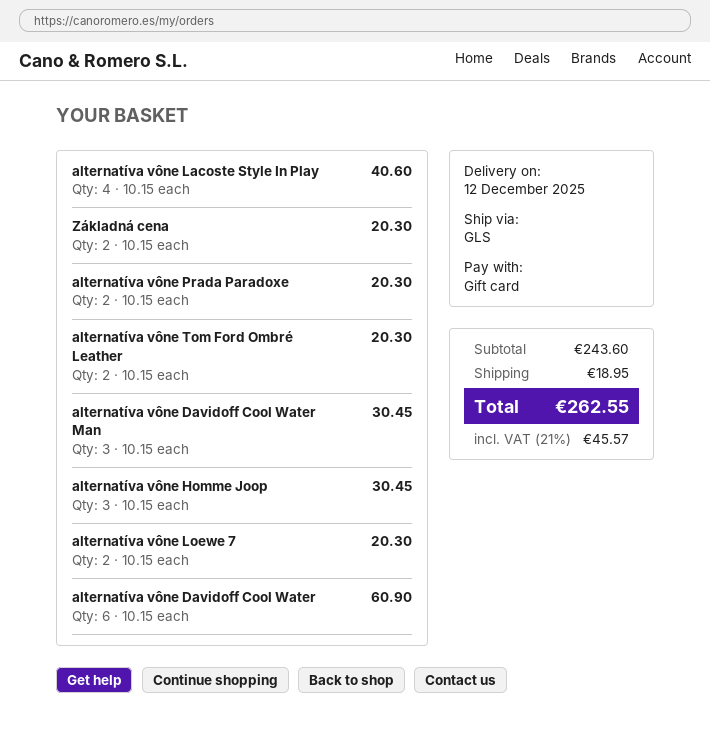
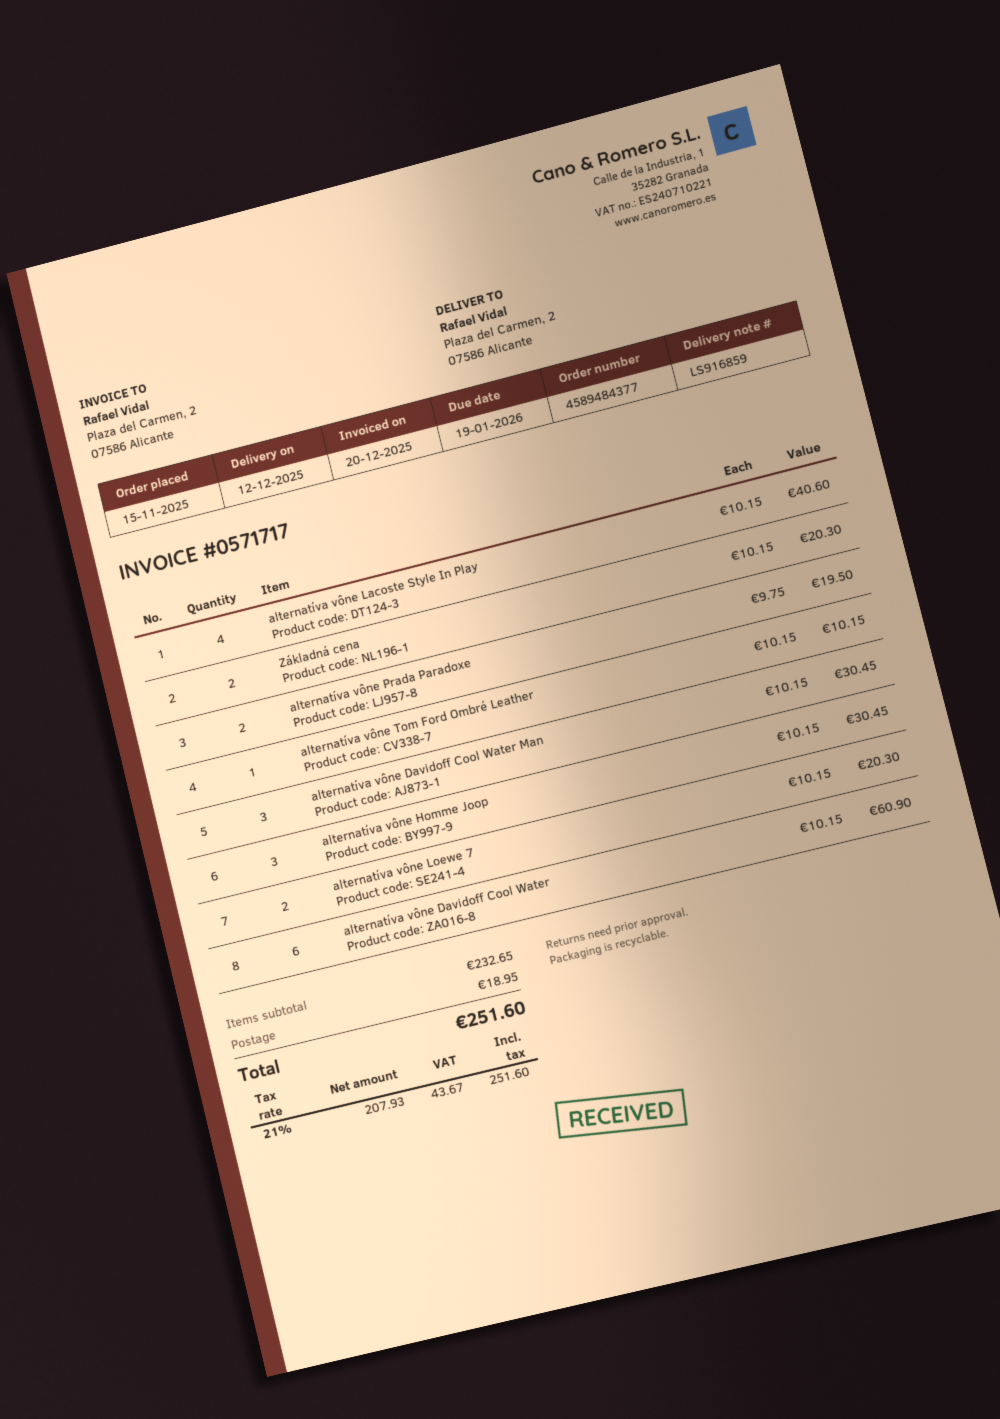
alternatíva vône Prada Paradoxe: 2 x 10.15 = 20.30 -> 2 x 9.75 = 19.50
alternatíva vône Tom Ford Ombré Leather: 2 x 10.15 = 20.30 -> 1 x 10.15 = 10.15
subtotal: 243.60 -> 232.65
tax: 21% = 45.57 -> 21% = 43.67
total: 262.55 -> 251.60

